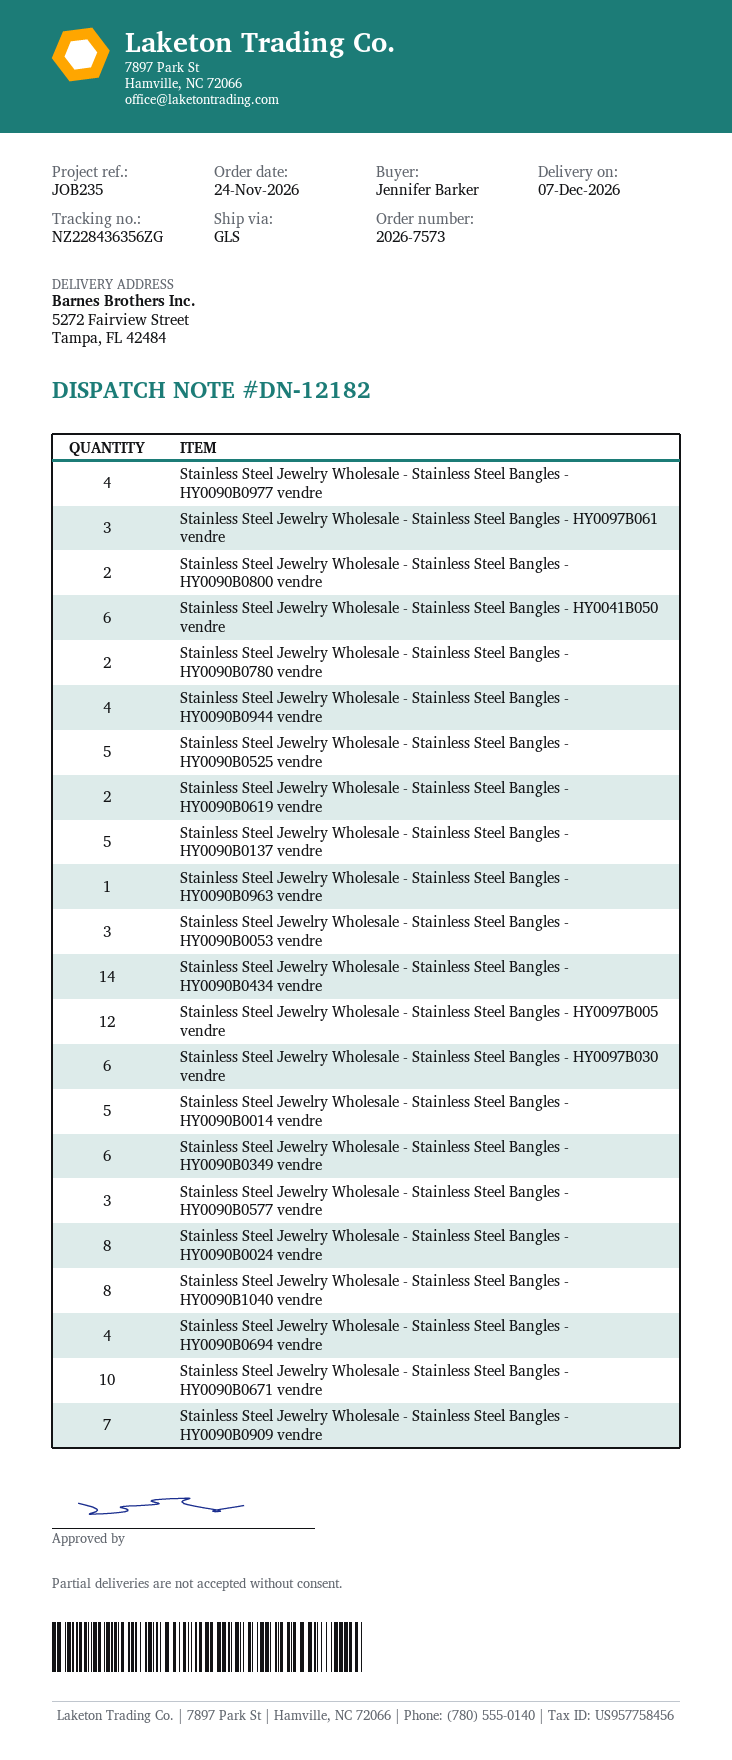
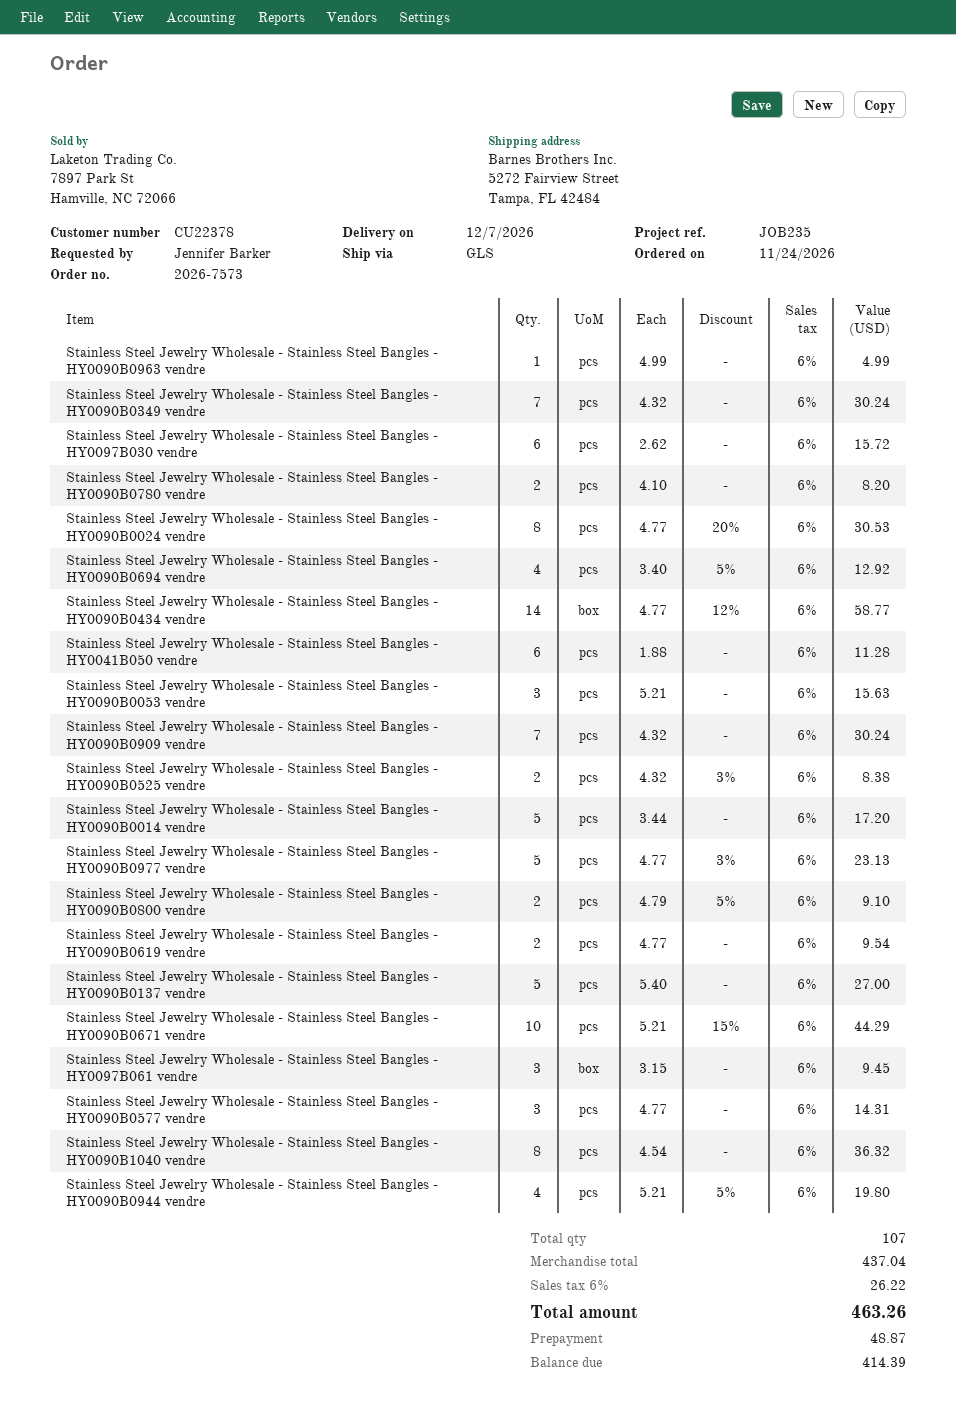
Stainless Steel Jewelry Wholesale - Stainless Steel Bangles - HY0090B0977 vendre: 4 -> 5
Stainless Steel Jewelry Wholesale - Stainless Steel Bangles - HY0090B0525 vendre: 5 -> 2
Stainless Steel Jewelry Wholesale - Stainless Steel Bangles - HY0097B005 vendre: 12 -> none
Stainless Steel Jewelry Wholesale - Stainless Steel Bangles - HY0090B0349 vendre: 6 -> 7

